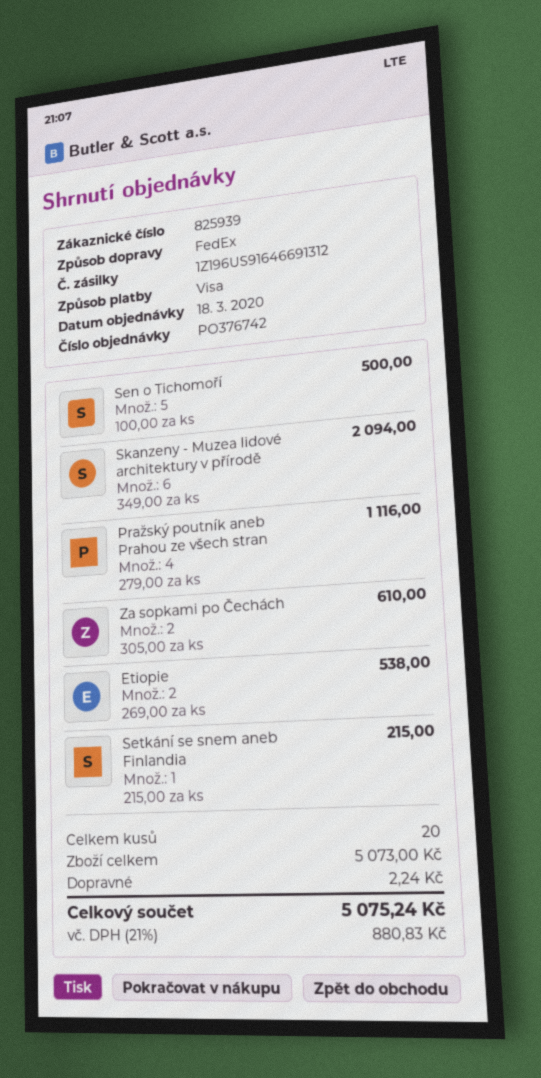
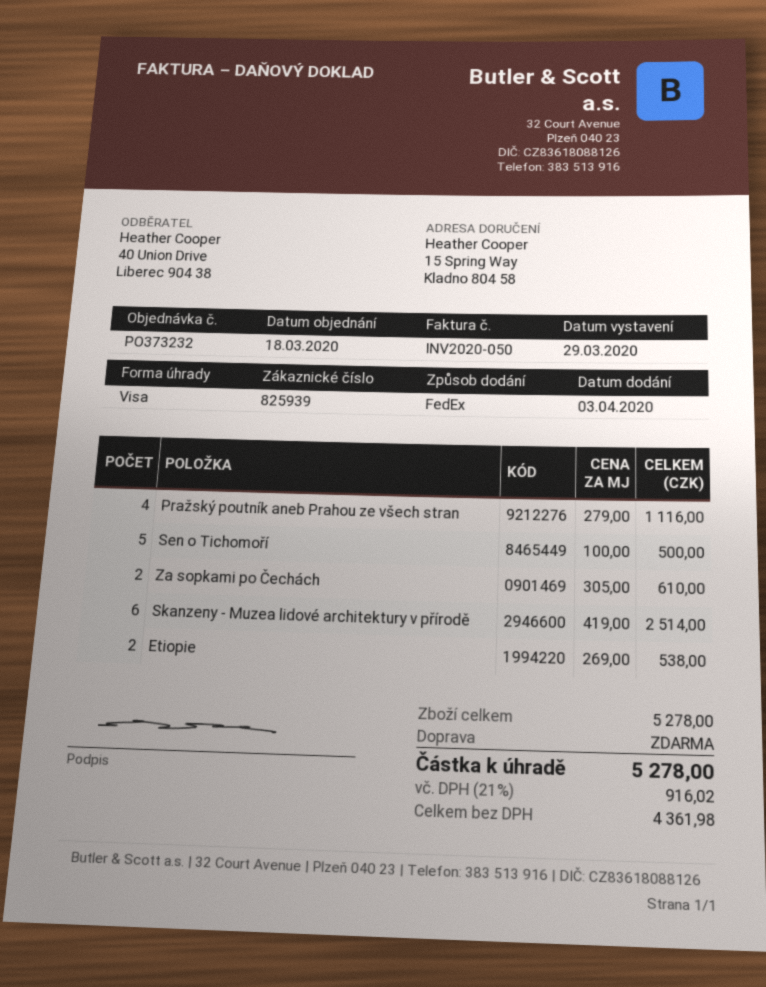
order number: PO376742 -> PO373232
Skanzeny - Muzea lidové architektury v přírodě: 6 x 349.00 = 2094.00 -> 6 x 419.00 = 2514.00
Setkání se snem aneb Finlandia: 1 x 215.00 = 215.00 -> none
subtotal: 5073.00 -> 5278.00
shipping: 2.24 -> 0.00
tax: 21% = 880.83 -> 21% = 916.02
total: 5075.24 -> 5278.00

